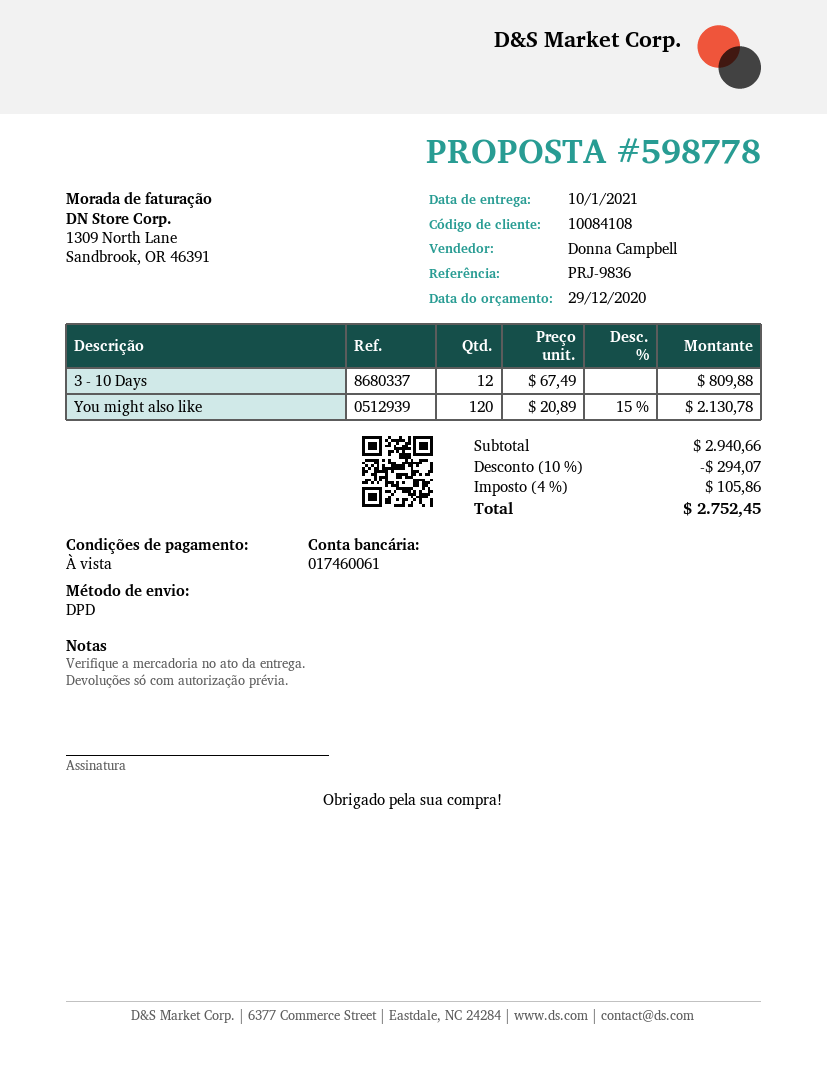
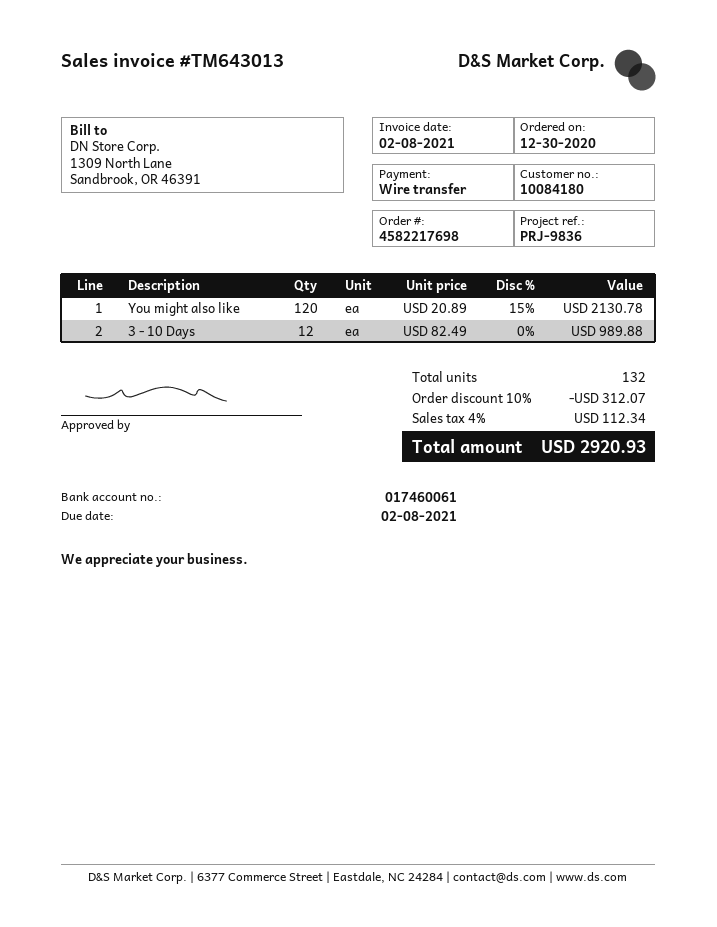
customer number: 10084108 -> 10084180
3 - 10 Days: 12 x 67.49 = 809.88 -> 12 x 82.49 = 989.88
discount: 10% = 294.07 -> 10% = 312.07
tax: 4% = 105.86 -> 4% = 112.34
total: 2752.45 -> 2920.93

